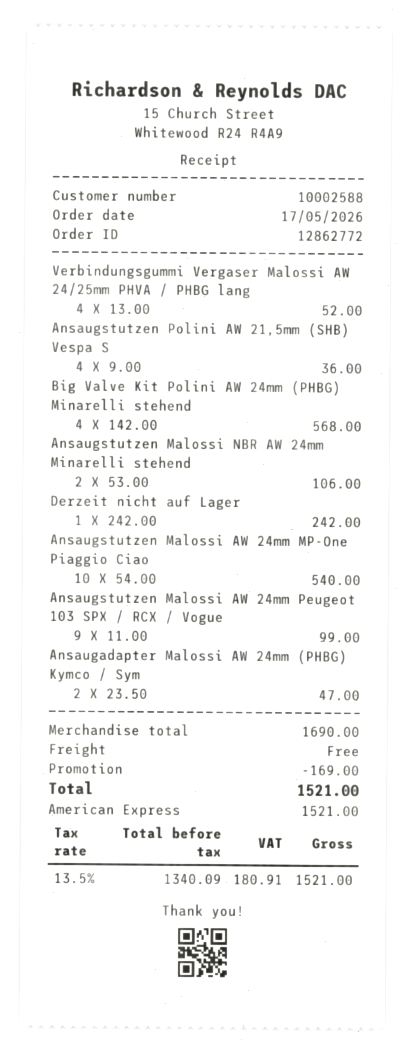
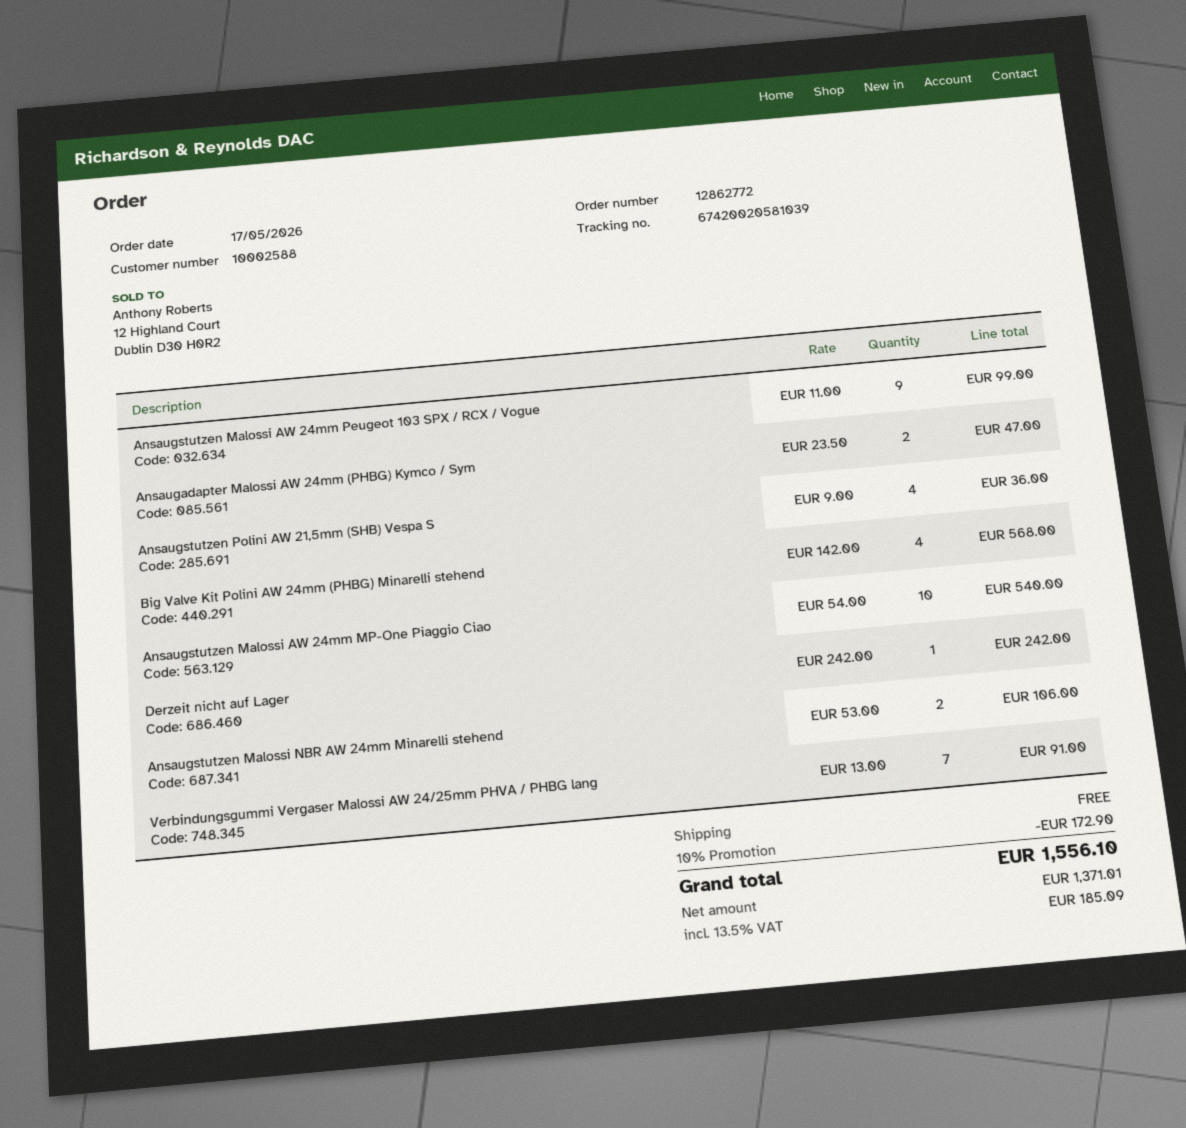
Verbindungsgummi Vergaser Malossi AW 24/25mm PHVA / PHBG lang: 4 x 13.00 = 52.00 -> 7 x 13.00 = 91.00
discount: 169.00 -> 172.90
net: 1340.09 -> 1371.01
tax: 13.5% = 180.91 -> 13.5% = 185.09
total: 1521.00 -> 1556.10

